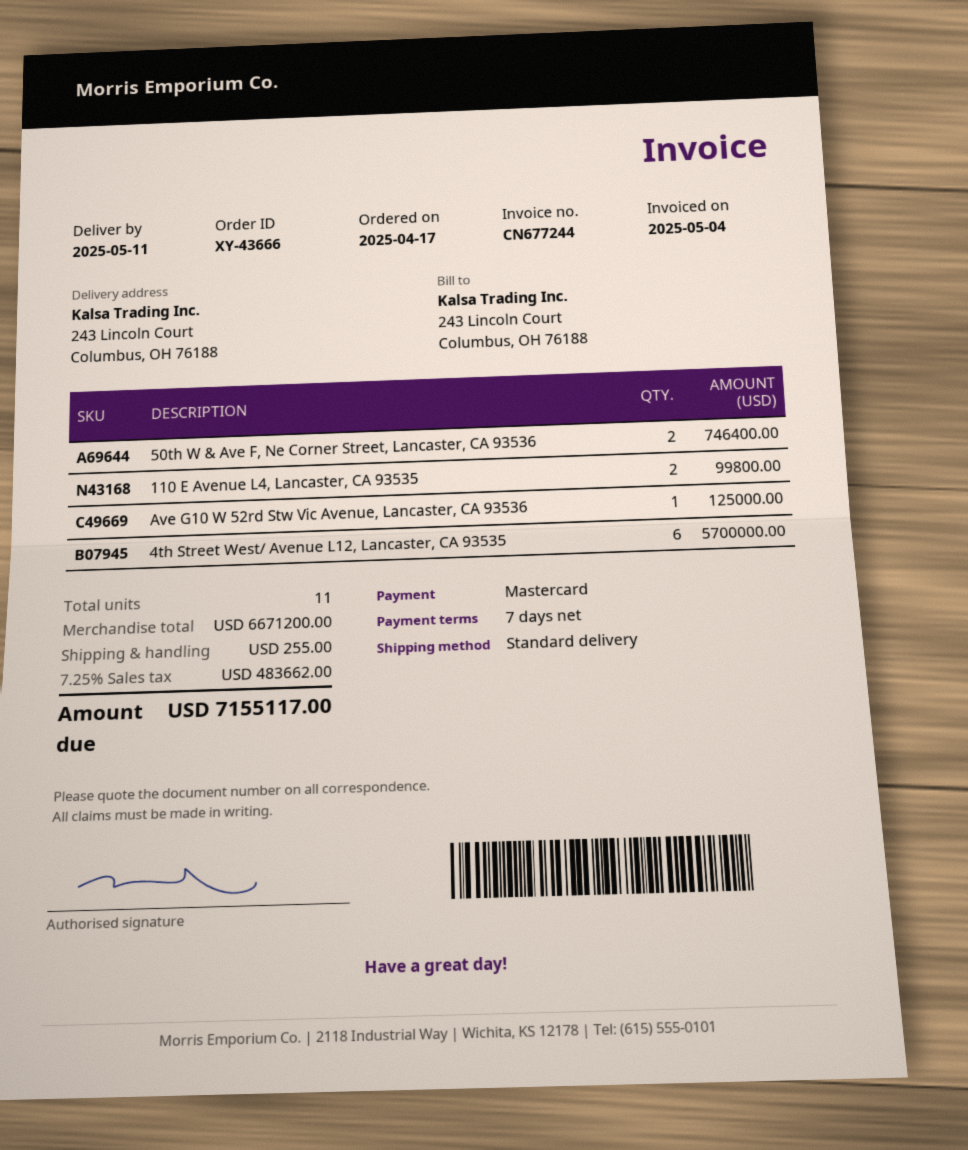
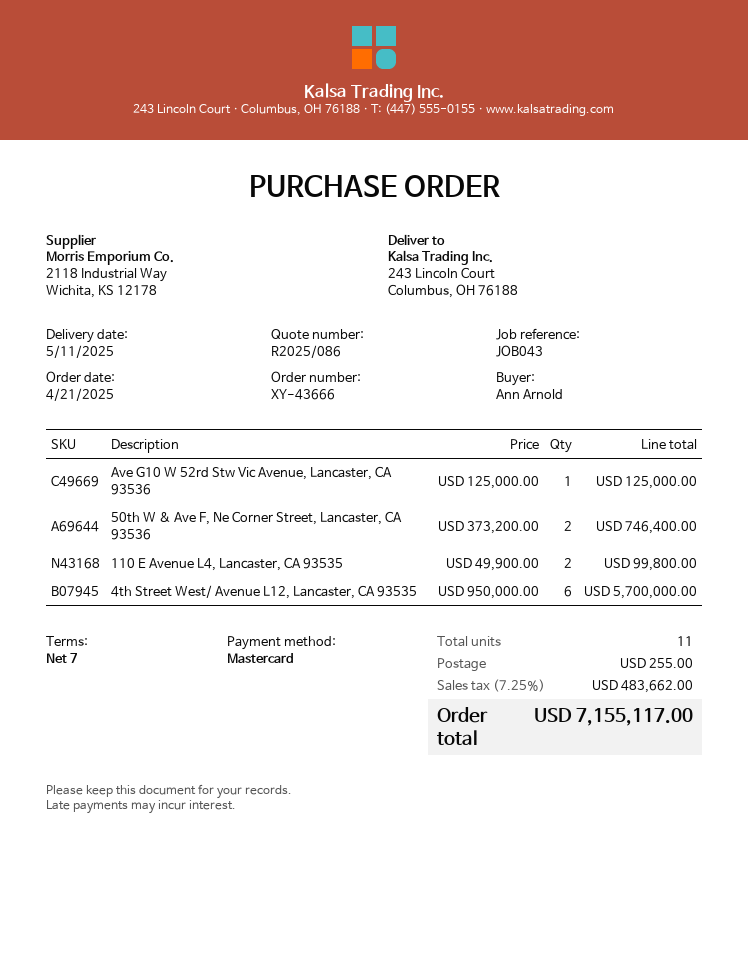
order date: 2025-04-17 -> 2025-04-21

